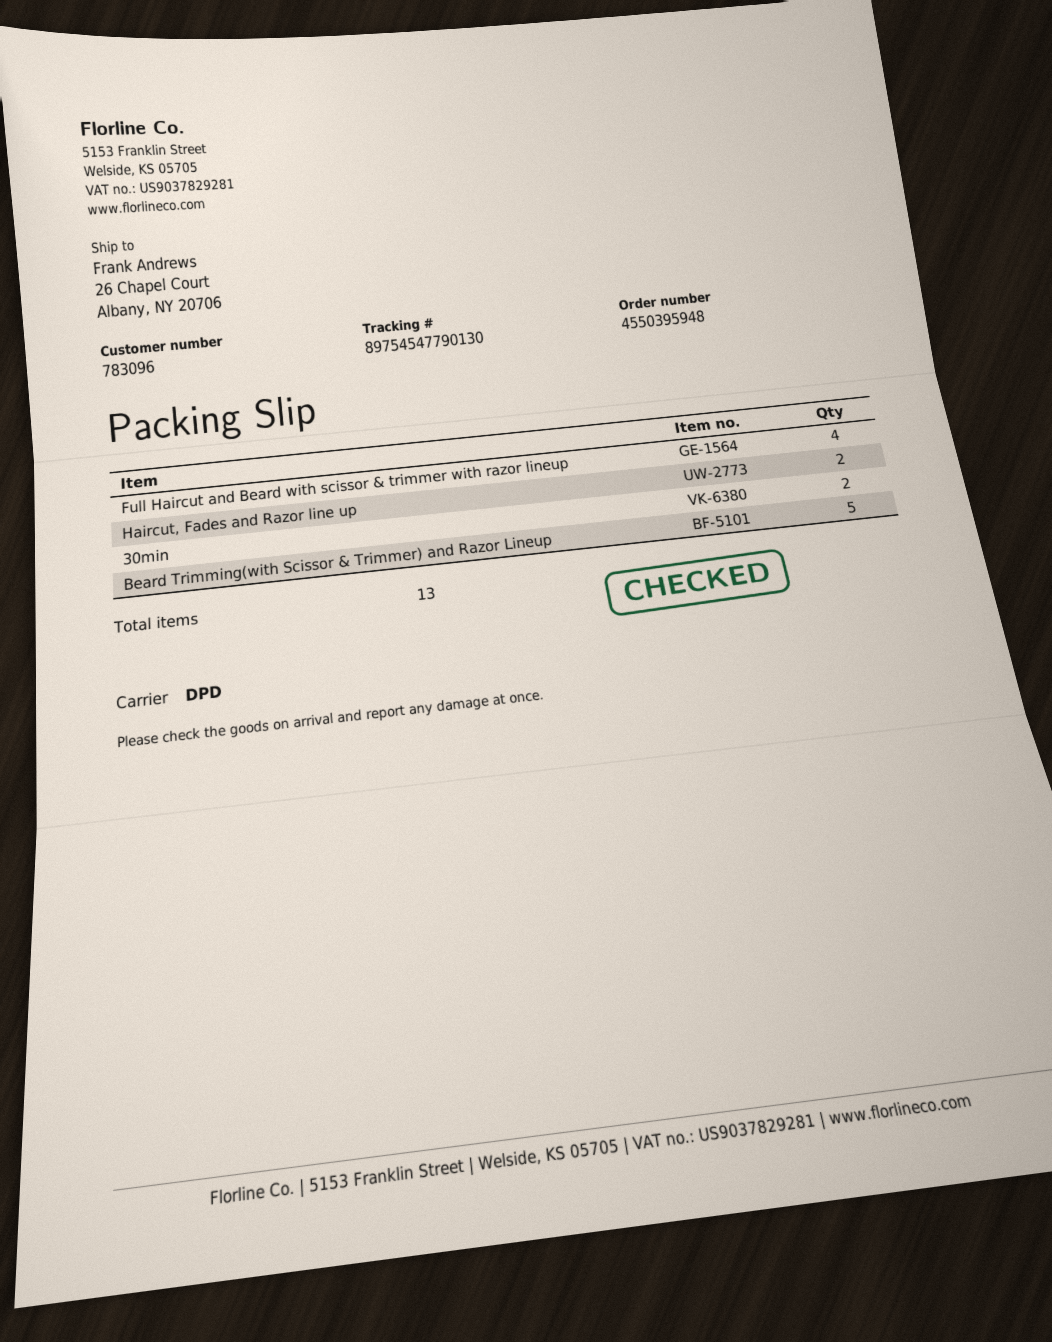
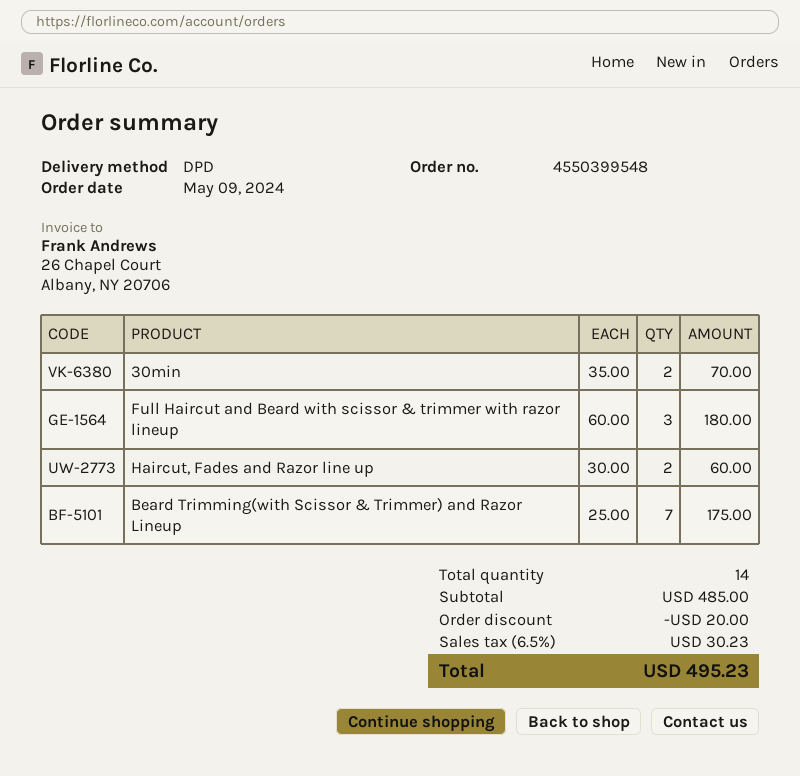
order number: 4550395948 -> 4550399548
Full Haircut and Beard with scissor & trimmer with razor lineup: 4 -> 3
Beard Trimming(with Scissor & Trimmer) and Razor Lineup: 5 -> 7
total quantity: 13 -> 14

